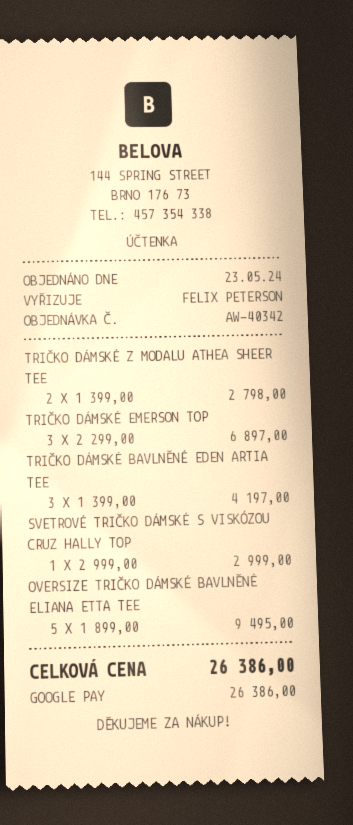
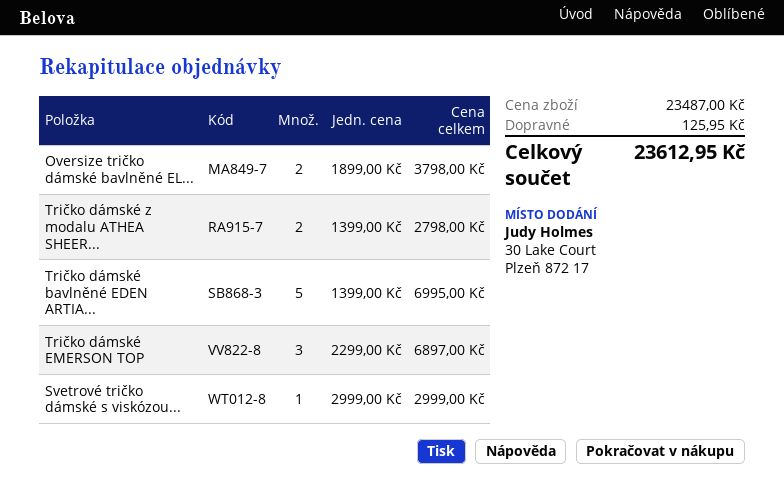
TRIČKO DÁMSKÉ BAVLNĚNÉ EDEN ARTIA TEE: 3 x 1399.00 = 4197.00 -> 5 x 1399.00 = 6995.00
OVERSIZE TRIČKO DÁMSKÉ BAVLNĚNÉ ELIANA ETTA TEE: 5 x 1899.00 = 9495.00 -> 2 x 1899.00 = 3798.00
shipping: none -> 125.95
total: 26386.00 -> 23612.95

